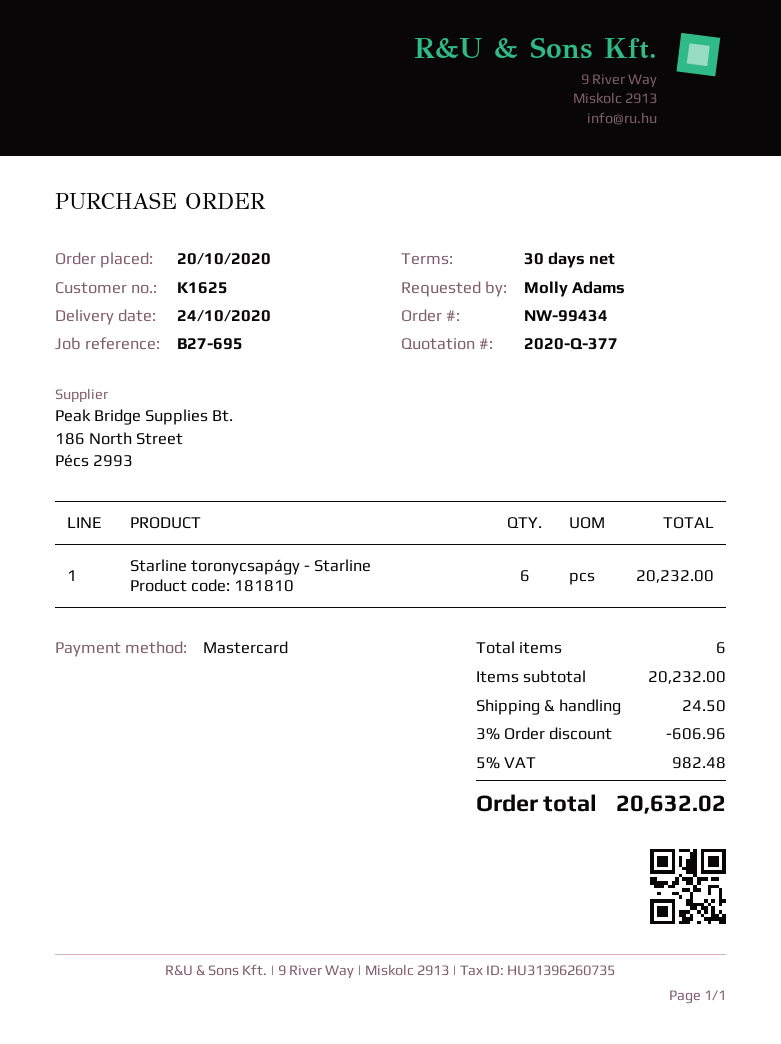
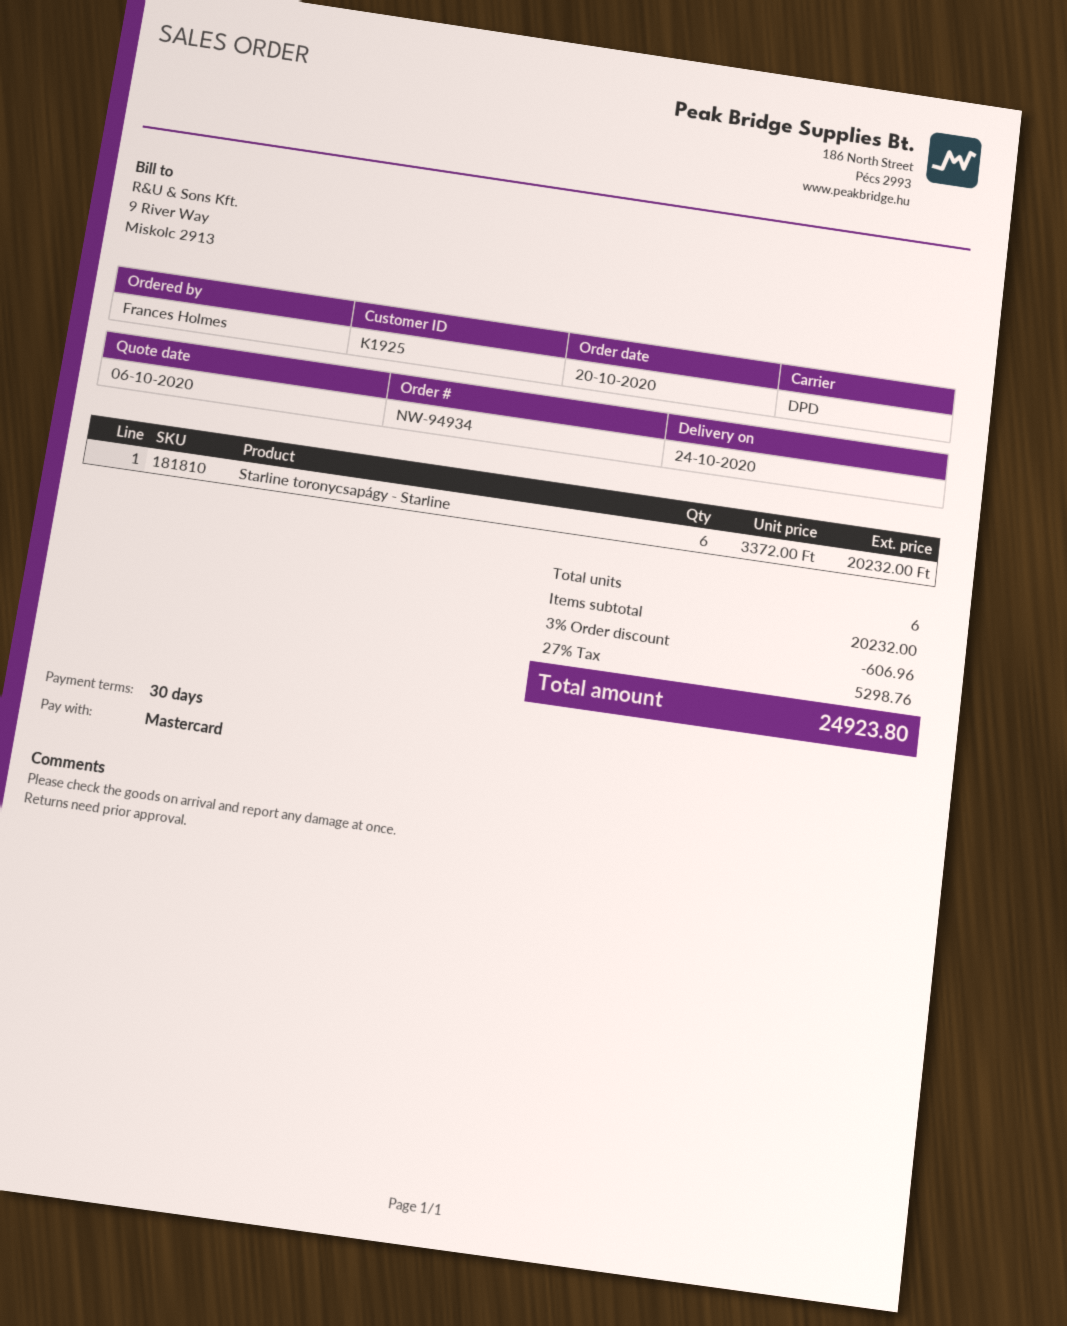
order number: NW-99434 -> NW-94934
customer number: K1625 -> K1925
ordered by: Molly Adams -> Frances Holmes
shipping: 24.50 -> none
tax: 5% = 982.48 -> 27% = 5298.76
total: 20632.02 -> 24923.80

